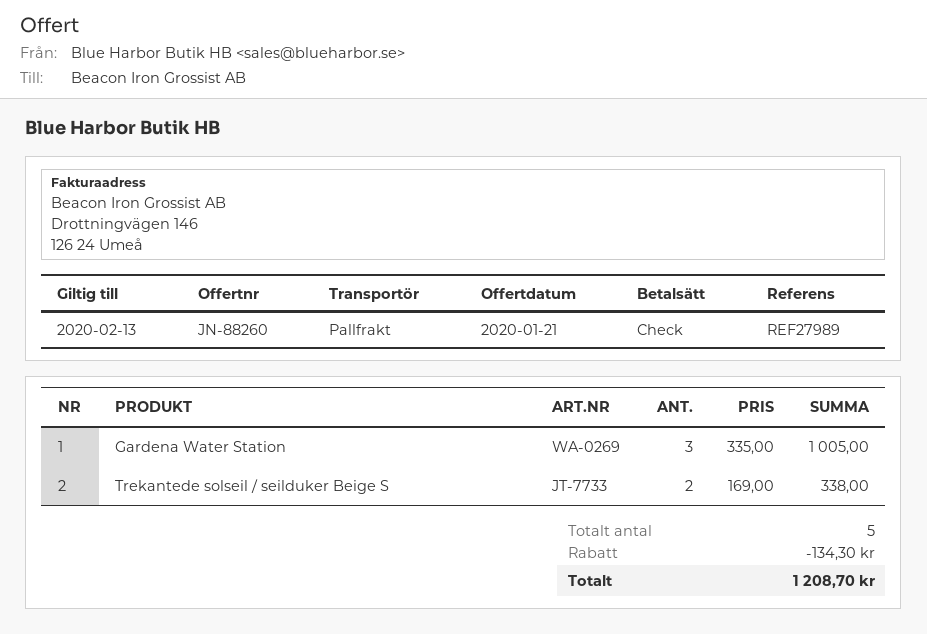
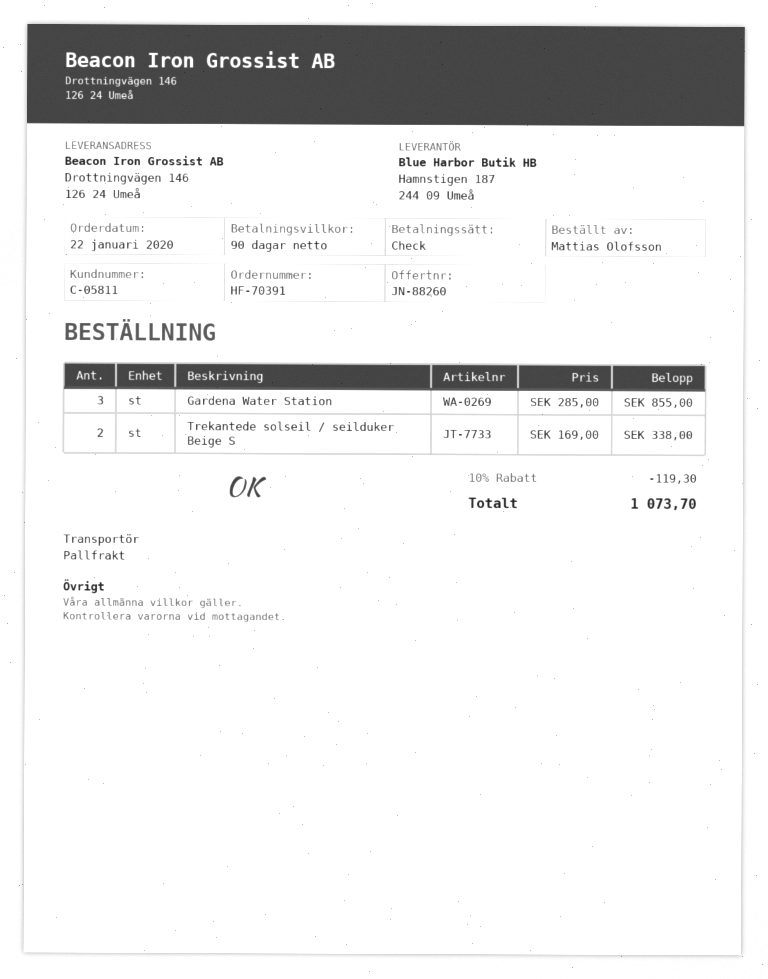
Gardena Water Station: 3 x 335.00 = 1005.00 -> 3 x 285.00 = 855.00
discount: 134.30 -> 119.30
total: 1208.70 -> 1073.70

